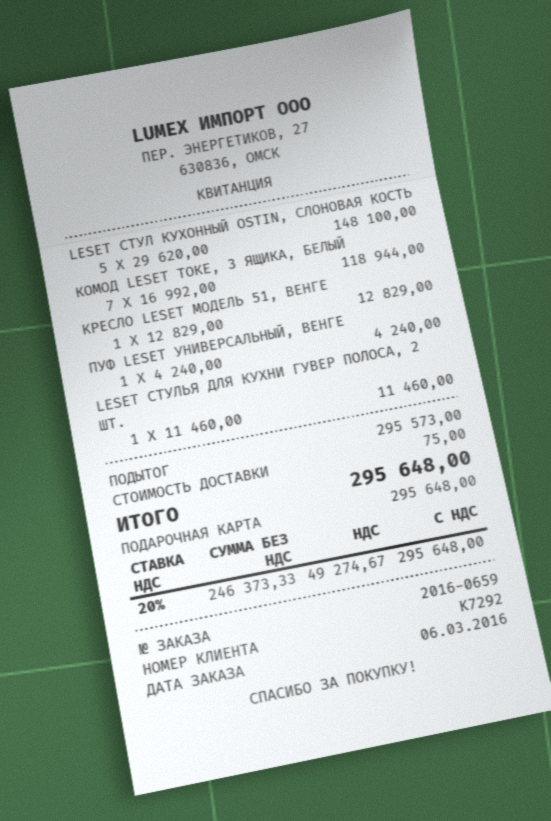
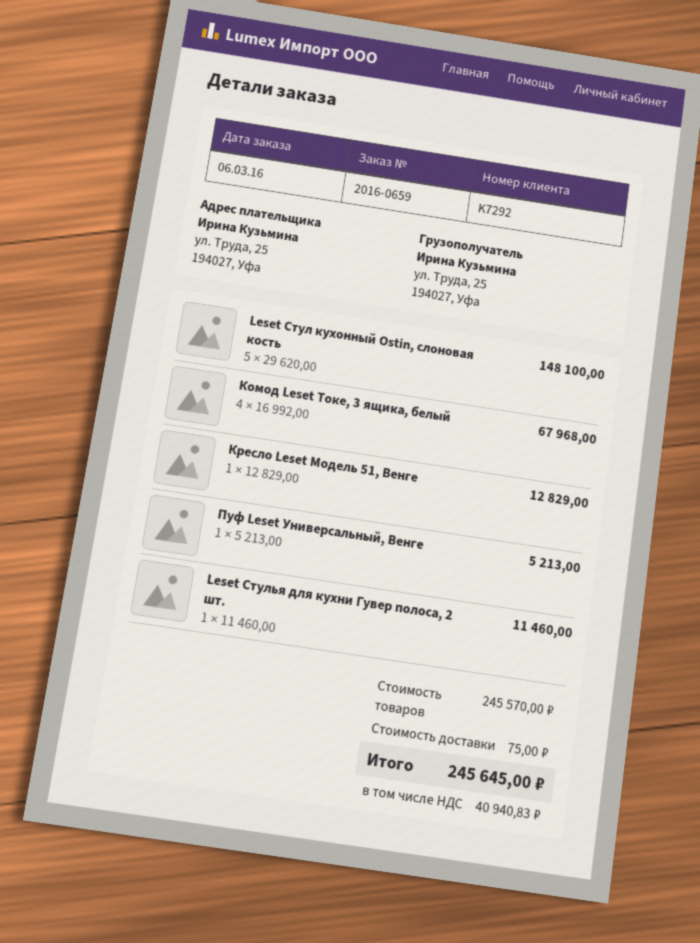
КОМОД LESET ТОКЕ, 3 ЯЩИКА, БЕЛЫЙ: 7 x 16992.00 = 118944.00 -> 4 x 16992.00 = 67968.00
ПУФ LESET УНИВЕРСАЛЬНЫЙ, ВЕНГЕ: 1 x 4240.00 = 4240.00 -> 1 x 5213.00 = 5213.00
subtotal: 295573.00 -> 245570.00
tax: 49274.67 -> 40940.83
total: 295648.00 -> 245645.00

